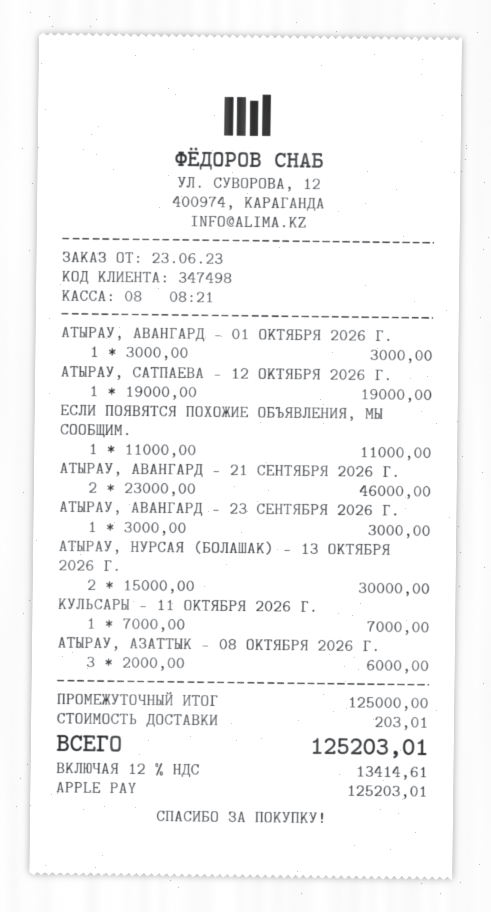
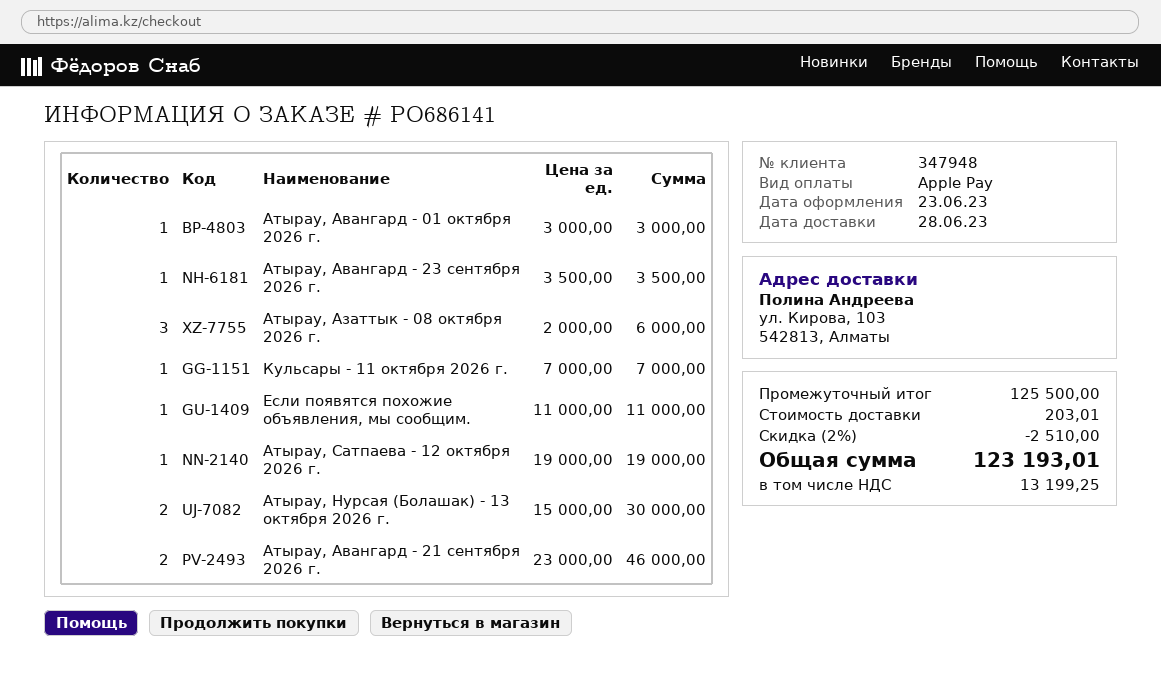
customer number: 347498 -> 347948
АТЫРАУ, АВАНГАРД - 23 СЕНТЯБРЯ 2026 Г.: 1 x 3000.00 = 3000.00 -> 1 x 3500.00 = 3500.00
subtotal: 125000.00 -> 125500.00
discount: none -> 2% = 2510.00
tax: 13414.61 -> 13199.25
total: 125203.01 -> 123193.01

